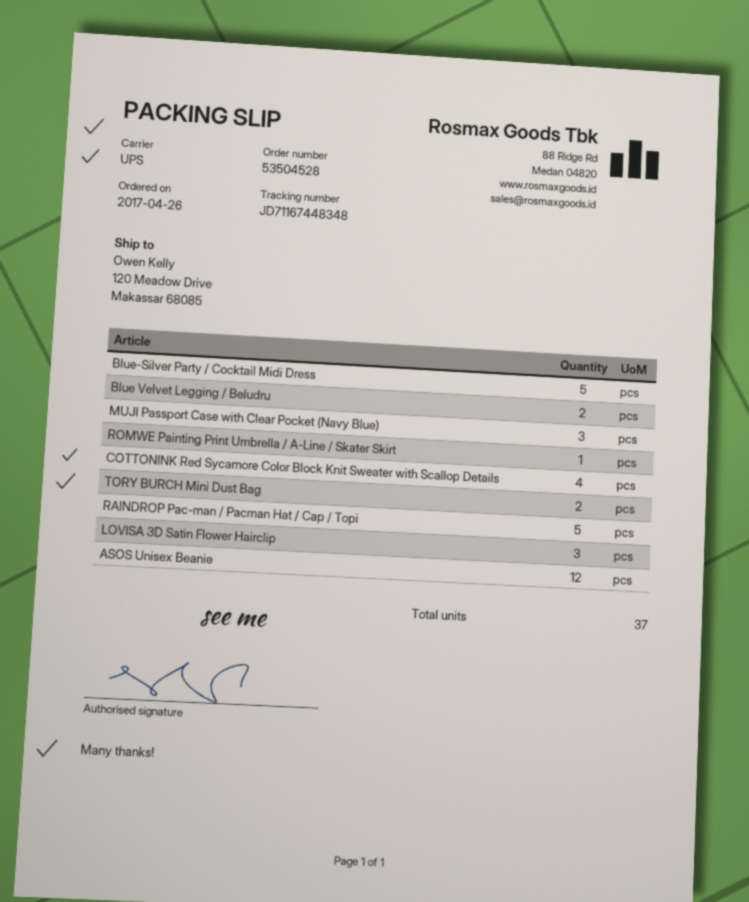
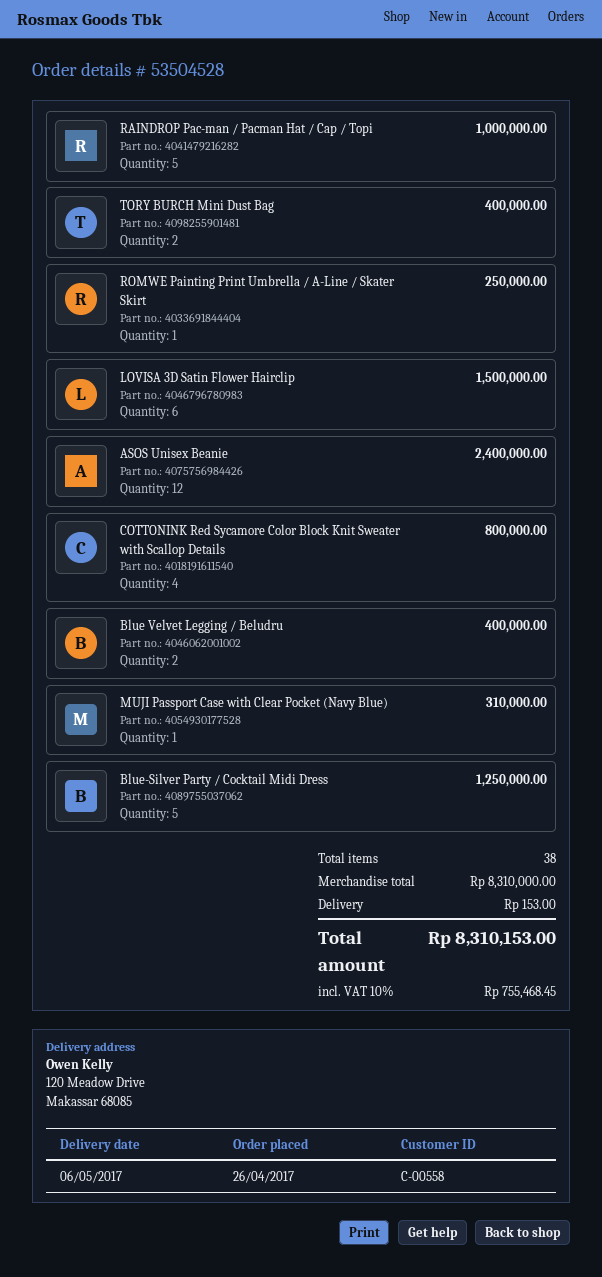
MUJI Passport Case with Clear Pocket (Navy Blue): 3 -> 1
LOVISA 3D Satin Flower Hairclip: 3 -> 6
total quantity: 37 -> 38

